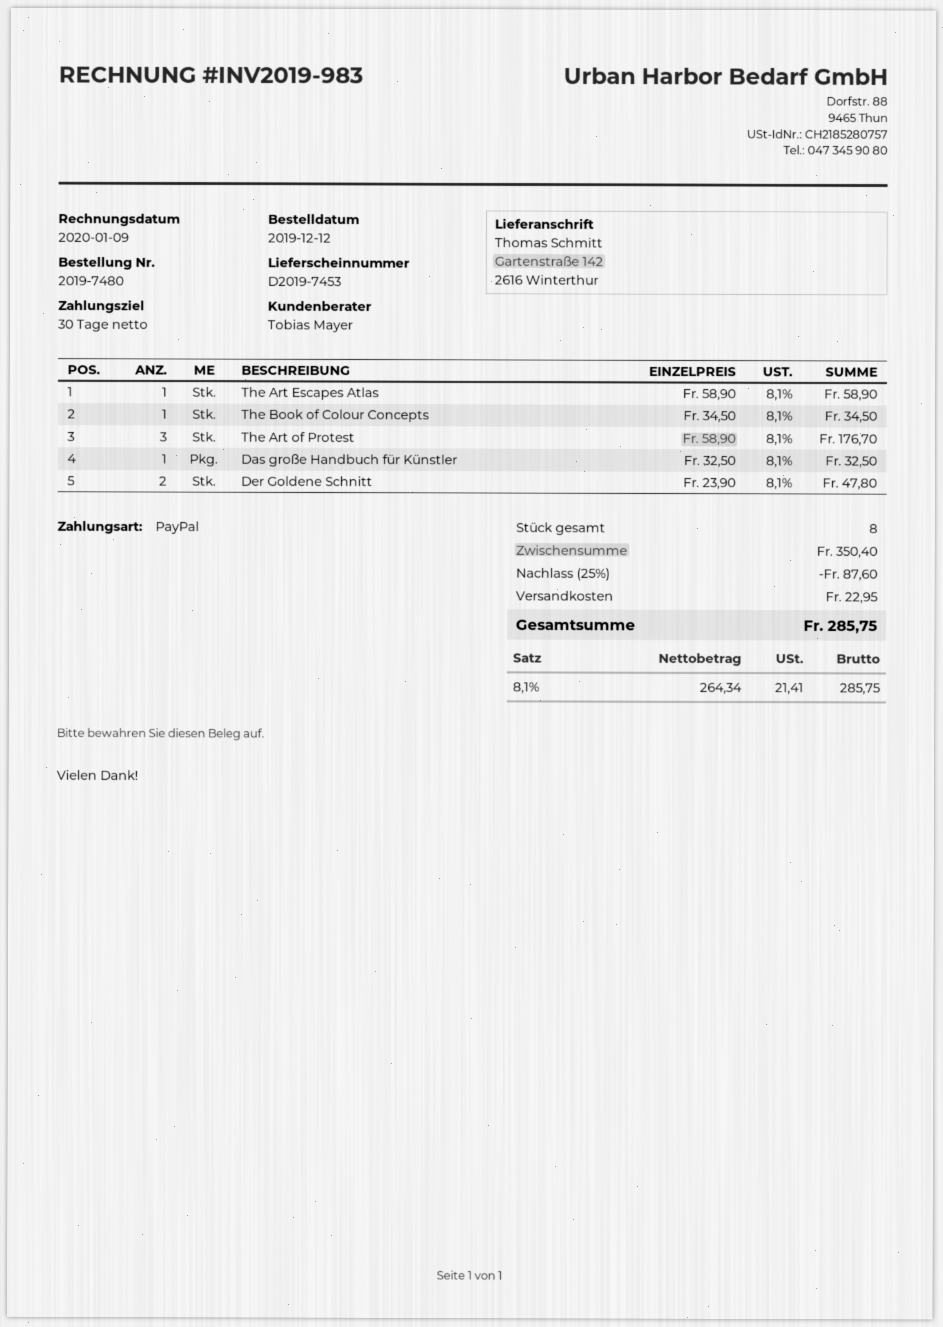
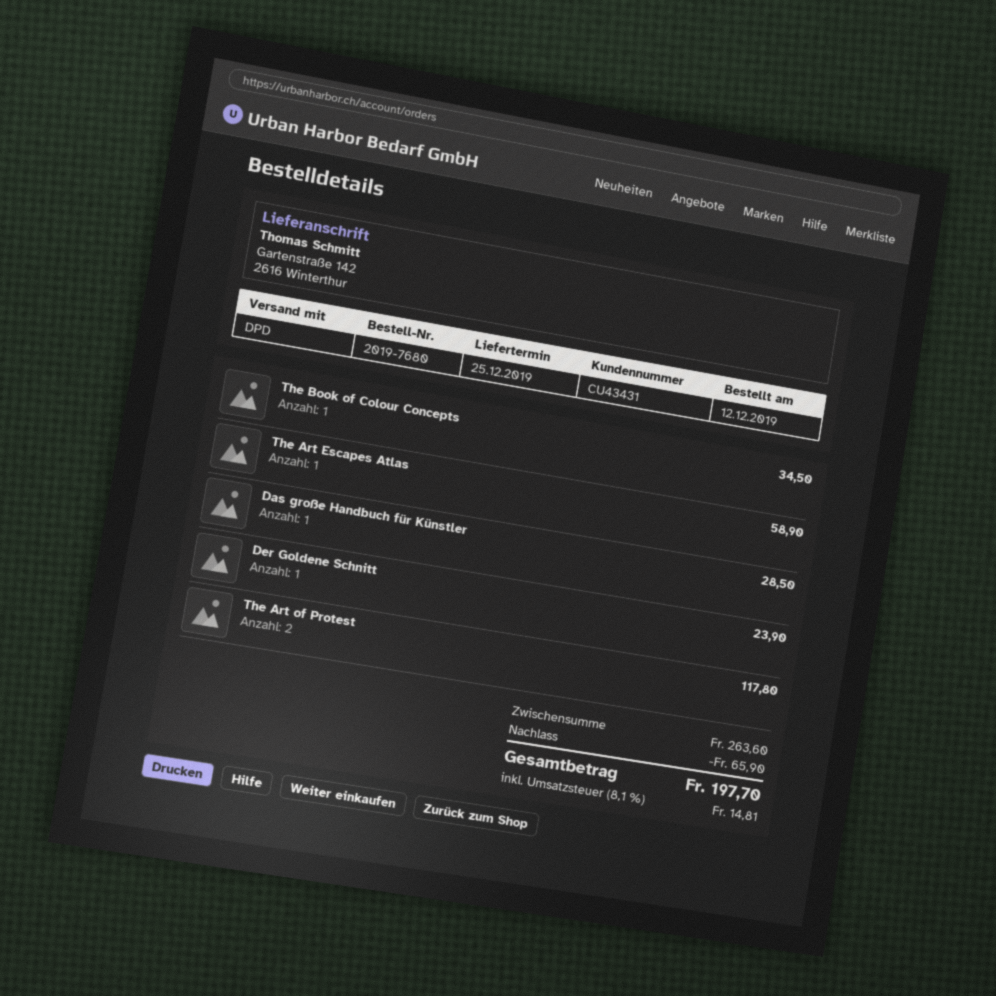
order number: 2019-7480 -> 2019-7680
The Art of Protest: 3 for 176.70 -> 2 for 117.80
Das große Handbuch für Künstler: 1 for 32.50 -> 1 for 28.50
Der Goldene Schnitt: 2 for 47.80 -> 1 for 23.90
subtotal: 350.40 -> 263.60
discount: 87.60 -> 65.90
shipping: 22.95 -> none
tax: 8.1% = 21.41 -> 8.1% = 14.81
total: 285.75 -> 197.70

